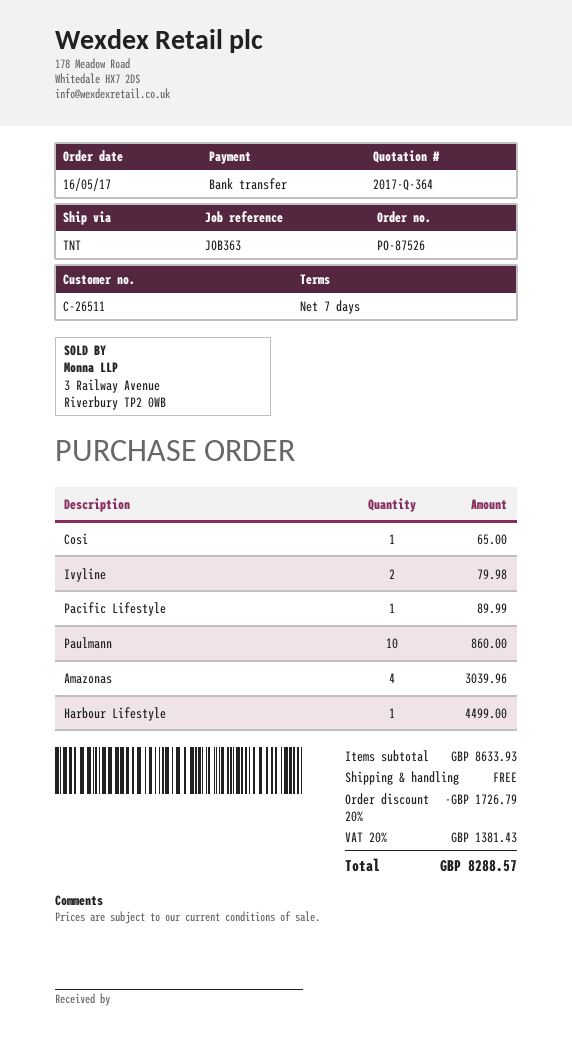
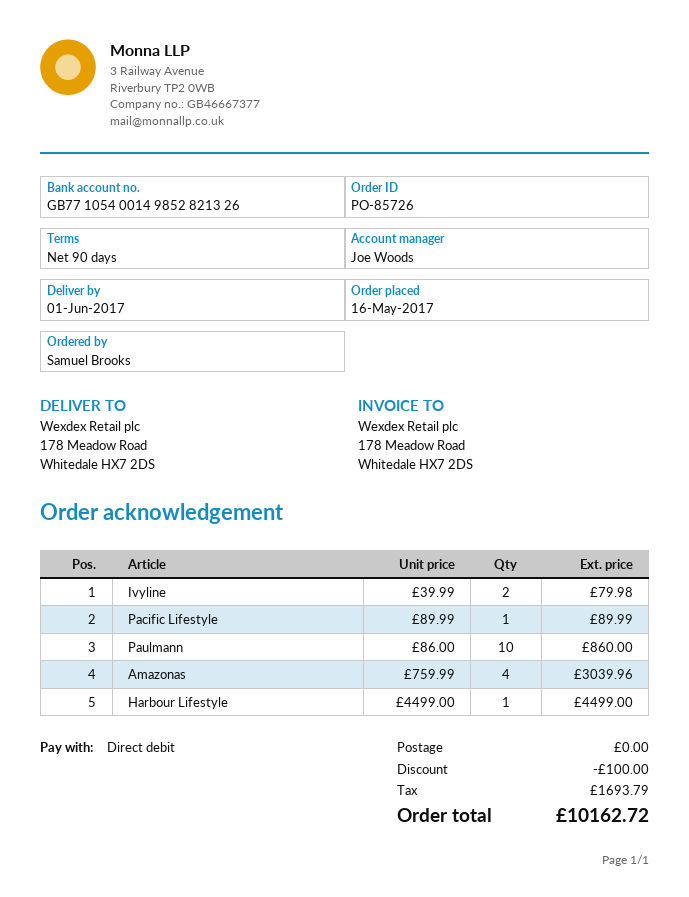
order number: PO-87526 -> PO-85726
payment terms: 7 days -> 90 days
payment method: bank transfer -> direct debit
Cosi: 1 for 65.00 -> none
discount: 1726.79 -> 100.00
tax: 1381.43 -> 1693.79
total: 8288.57 -> 10162.72

